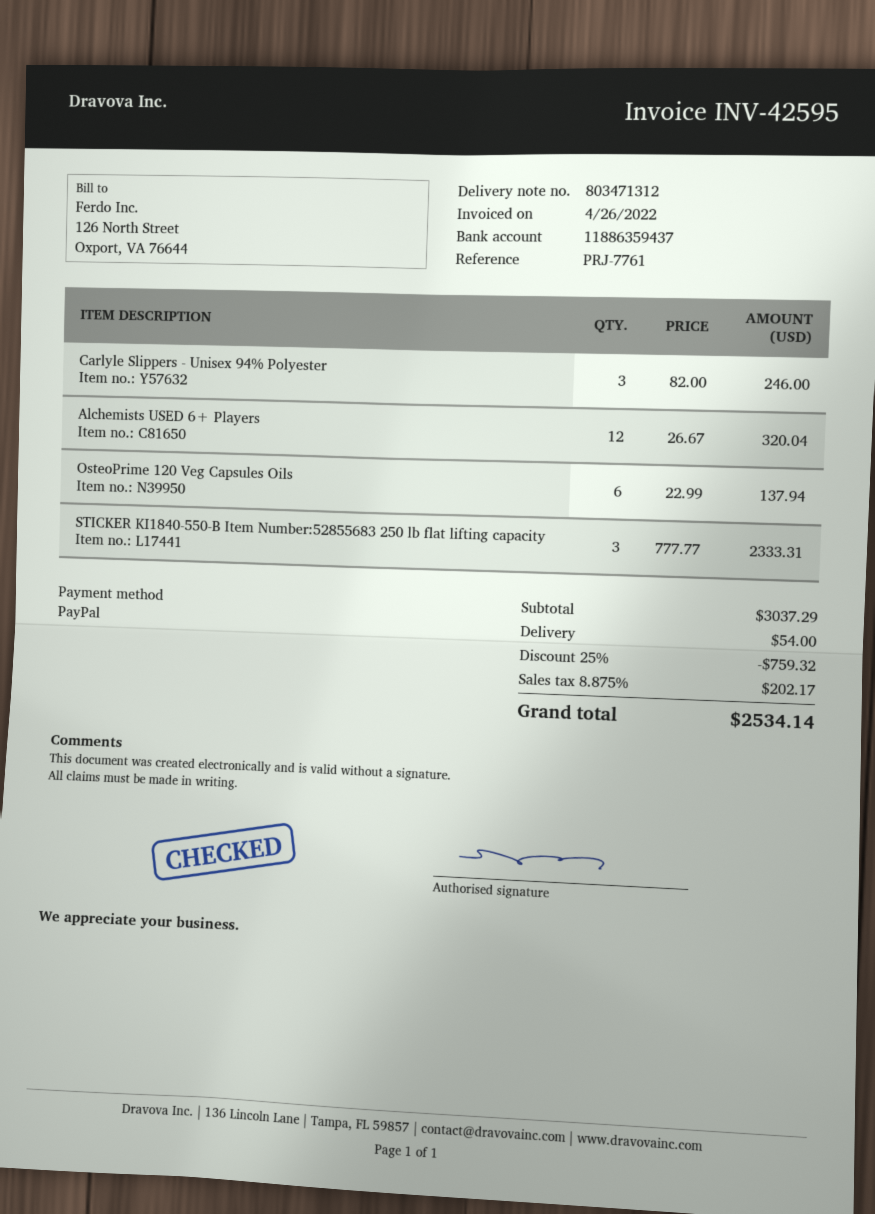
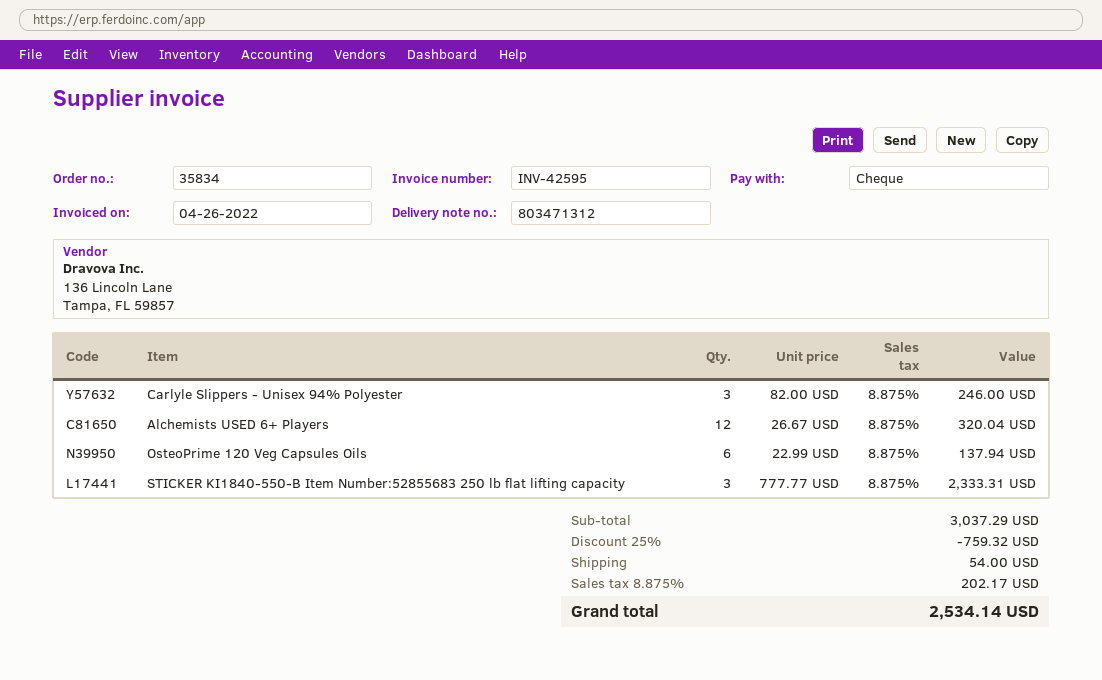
payment method: PayPal -> cheque

